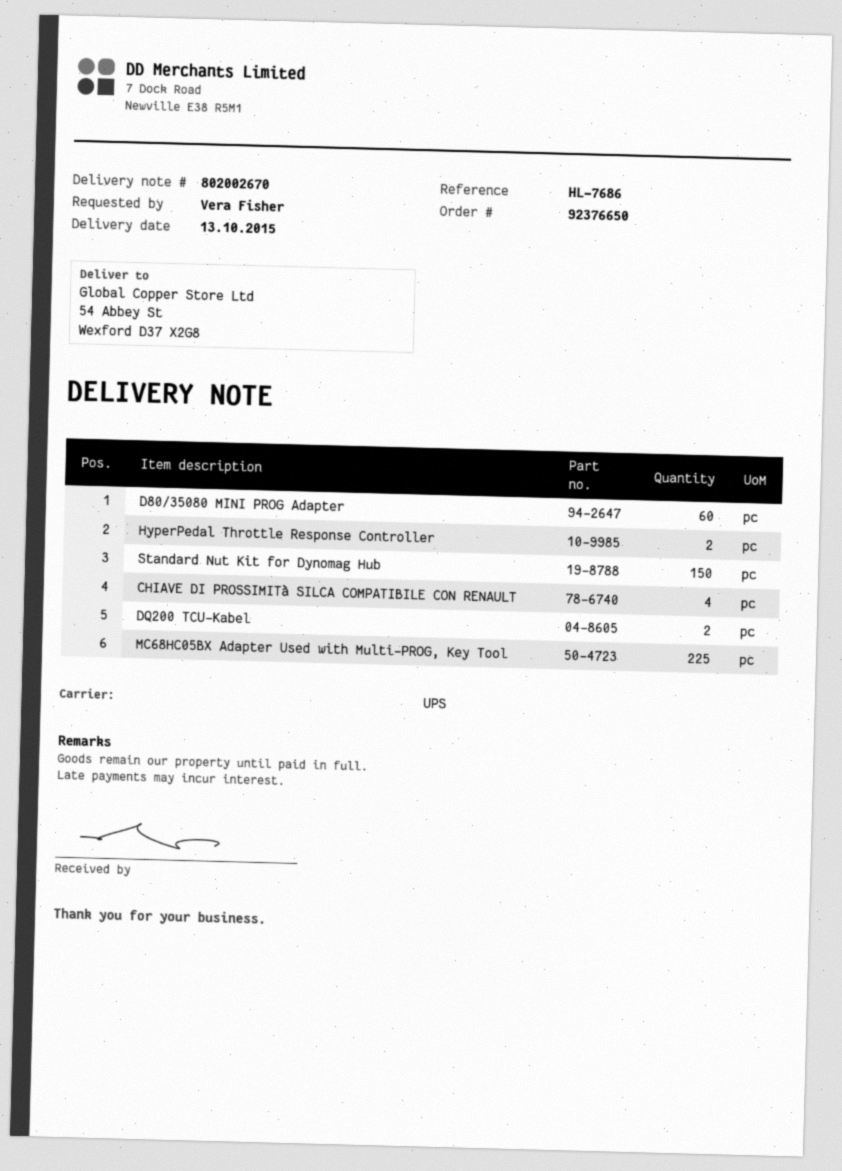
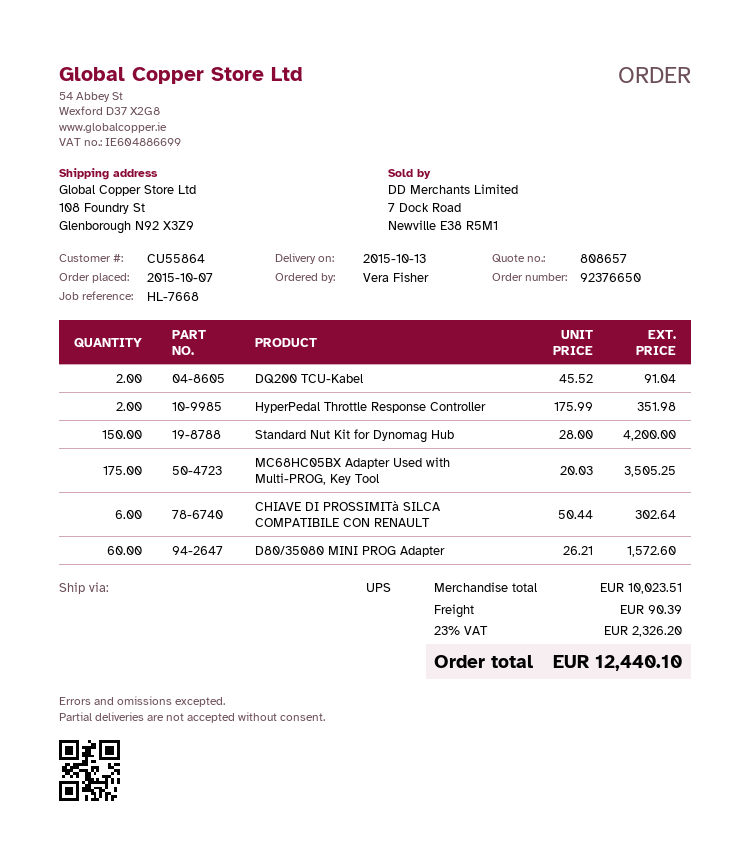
reference: HL-7686 -> HL-7668
ship to: 54 Abbey St, Wexford D37 X2G8 -> 108 Foundry St, Glenborough N92 X3Z9
CHIAVE DI PROSSIMITà SILCA COMPATIBILE CON RENAULT: 4 -> 6
MC68HC05BX Adapter Used with Multi-PROG, Key Tool: 225 -> 175

